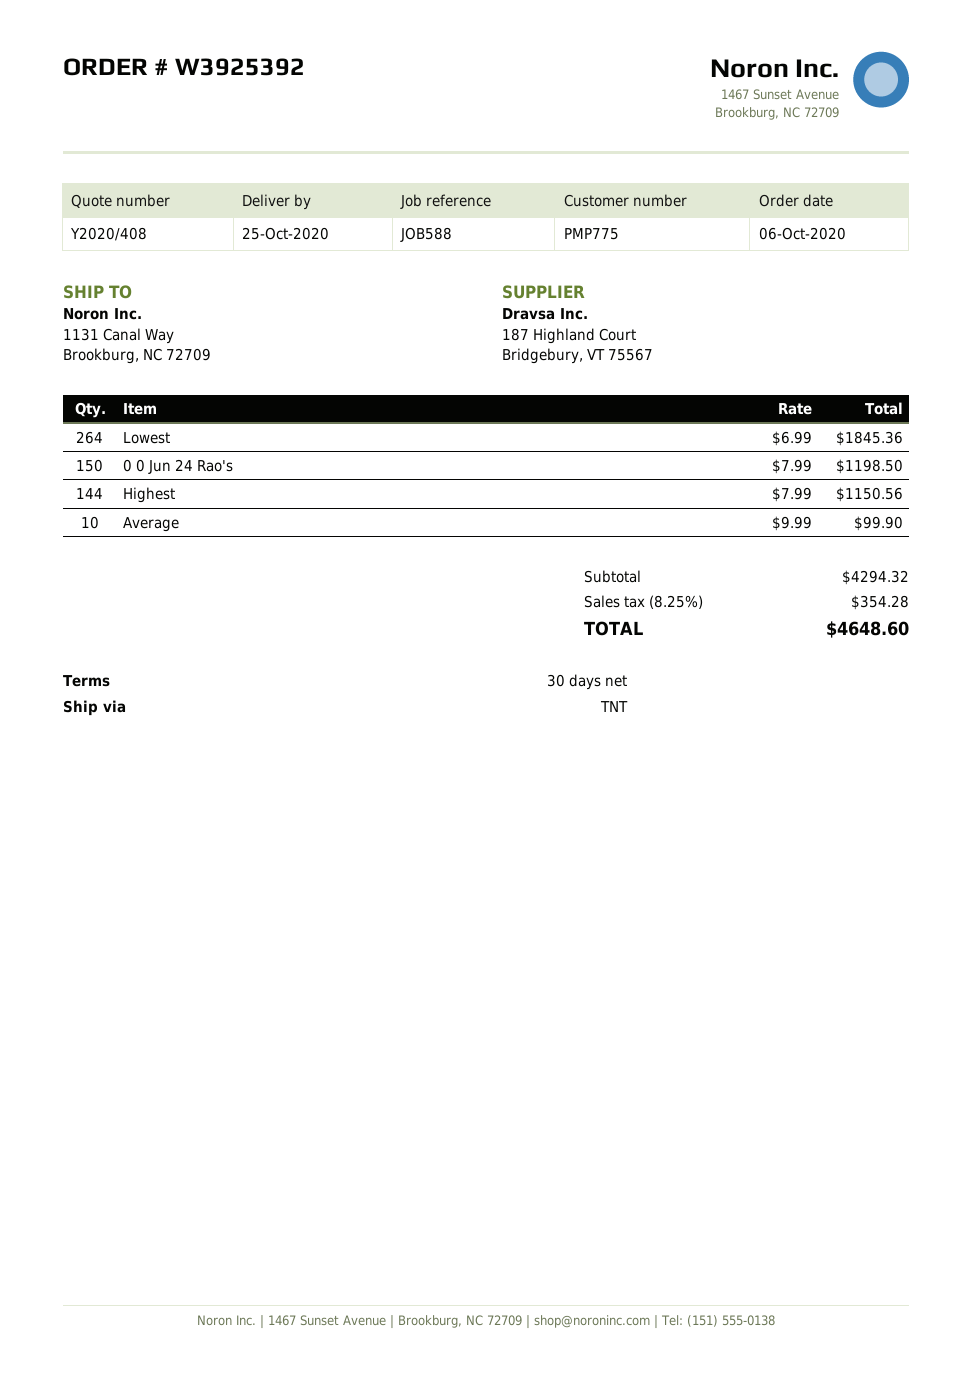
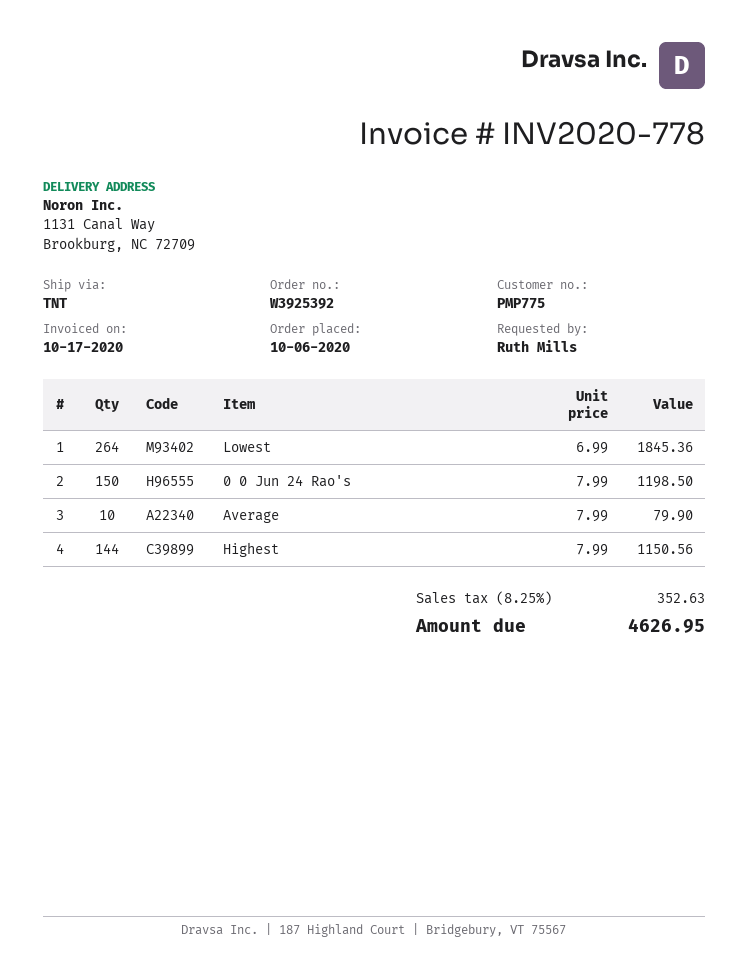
Average: 10 x 9.99 = 99.90 -> 10 x 7.99 = 79.90
tax: 8.25% = 354.28 -> 8.25% = 352.63
total: 4648.60 -> 4626.95

